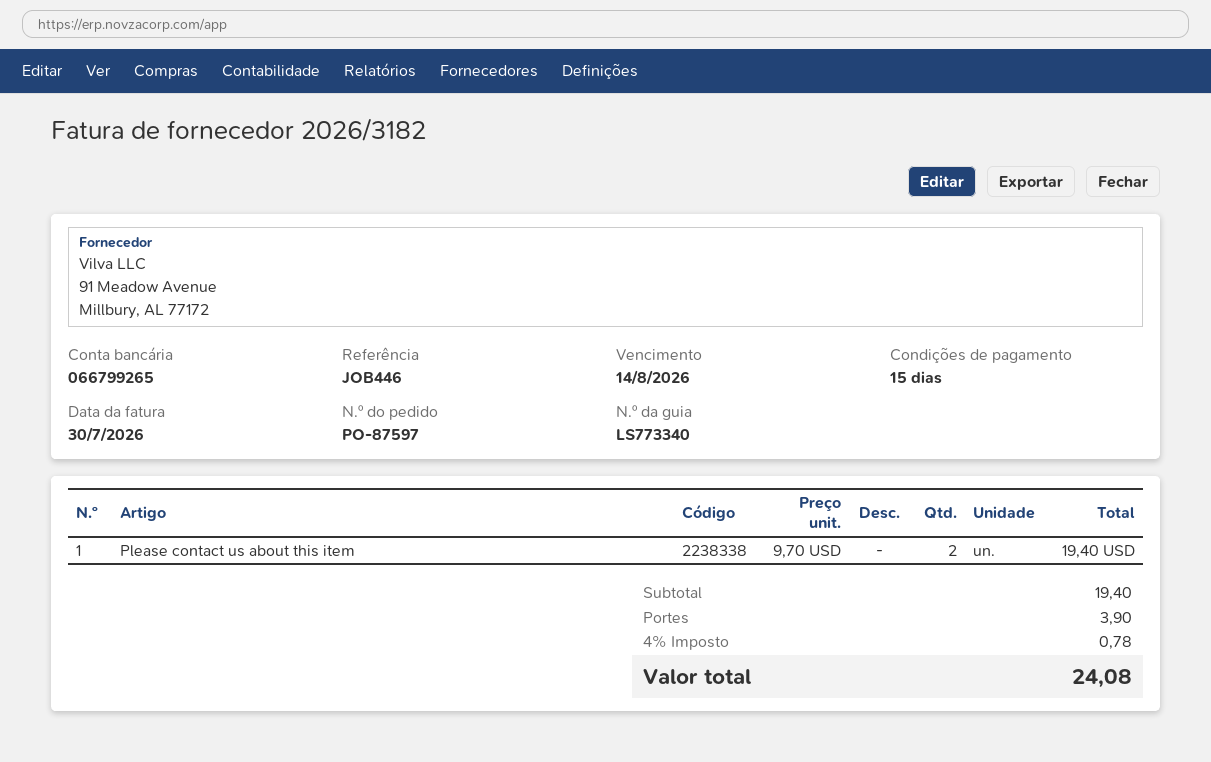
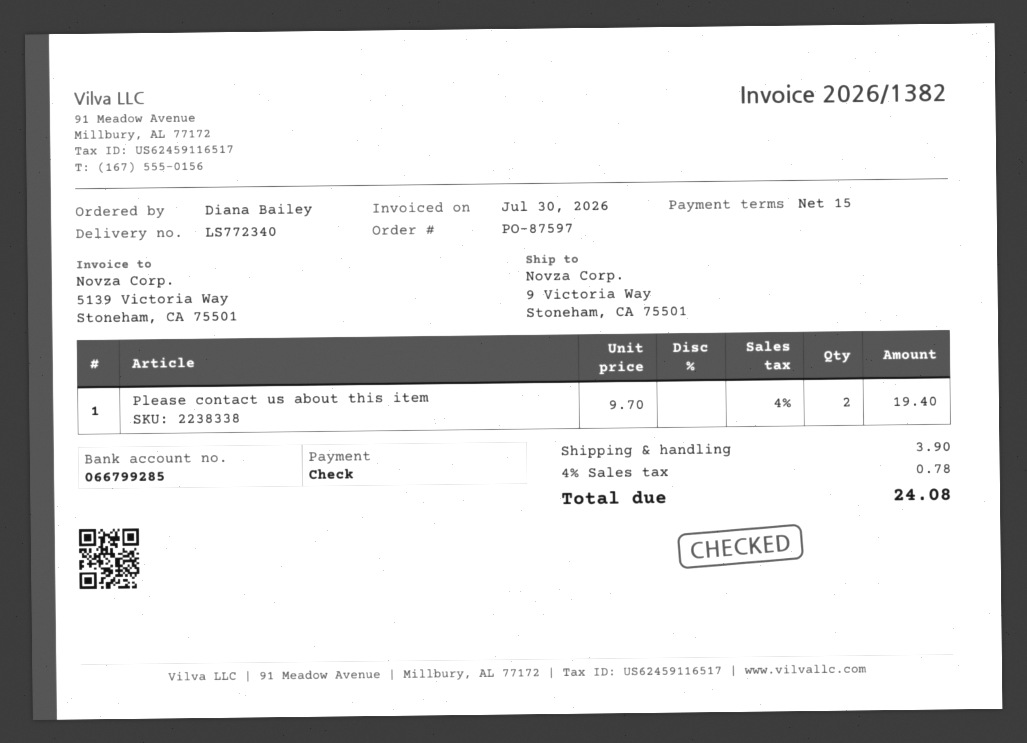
delivery note number: LS773340 -> LS772340
invoice number: 2026/3182 -> 2026/1382
bank account: 066799265 -> 066799285

